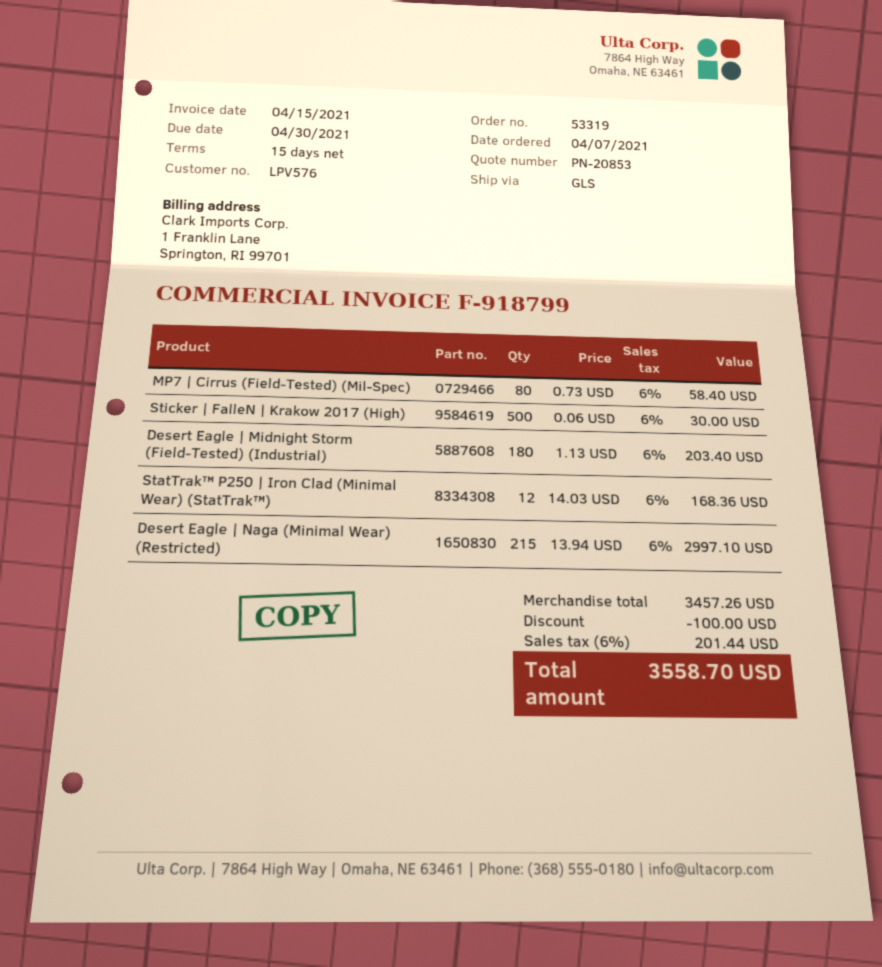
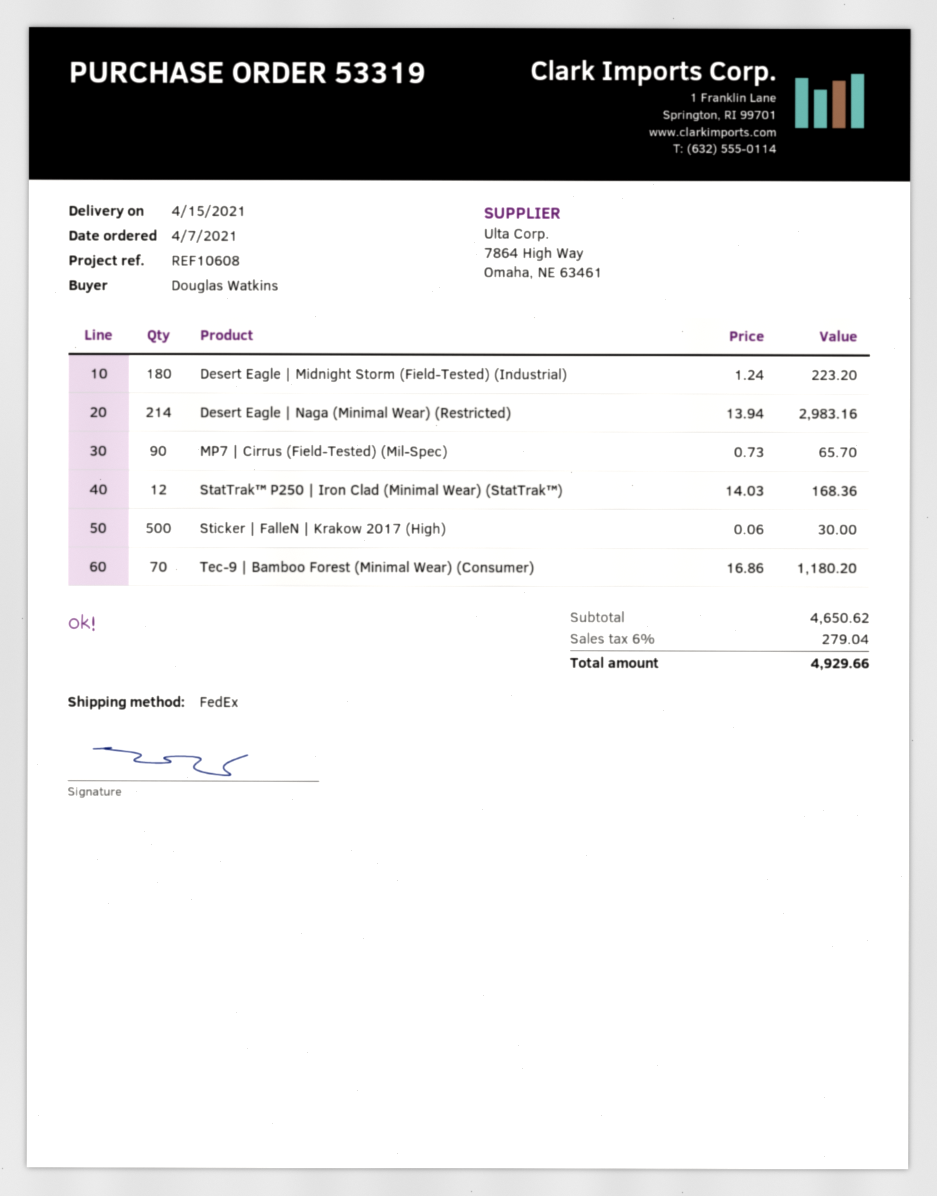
shipping method: GLS -> FedEx
MP7 | Cirrus (Field-Tested) (Mil-Spec): 80 x 0.73 = 58.40 -> 90 x 0.73 = 65.70
Desert Eagle | Midnight Storm (Field-Tested) (Industrial): 180 x 1.13 = 203.40 -> 180 x 1.24 = 223.20
Desert Eagle | Naga (Minimal Wear) (Restricted): 215 x 13.94 = 2997.10 -> 214 x 13.94 = 2983.16
Tec-9 | Bamboo Forest (Minimal Wear) (Consumer): none -> 70 x 16.86 = 1180.20
subtotal: 3457.26 -> 4650.62
discount: 100.00 -> none
tax: 6% = 201.44 -> 6% = 279.04
total: 3558.70 -> 4929.66

